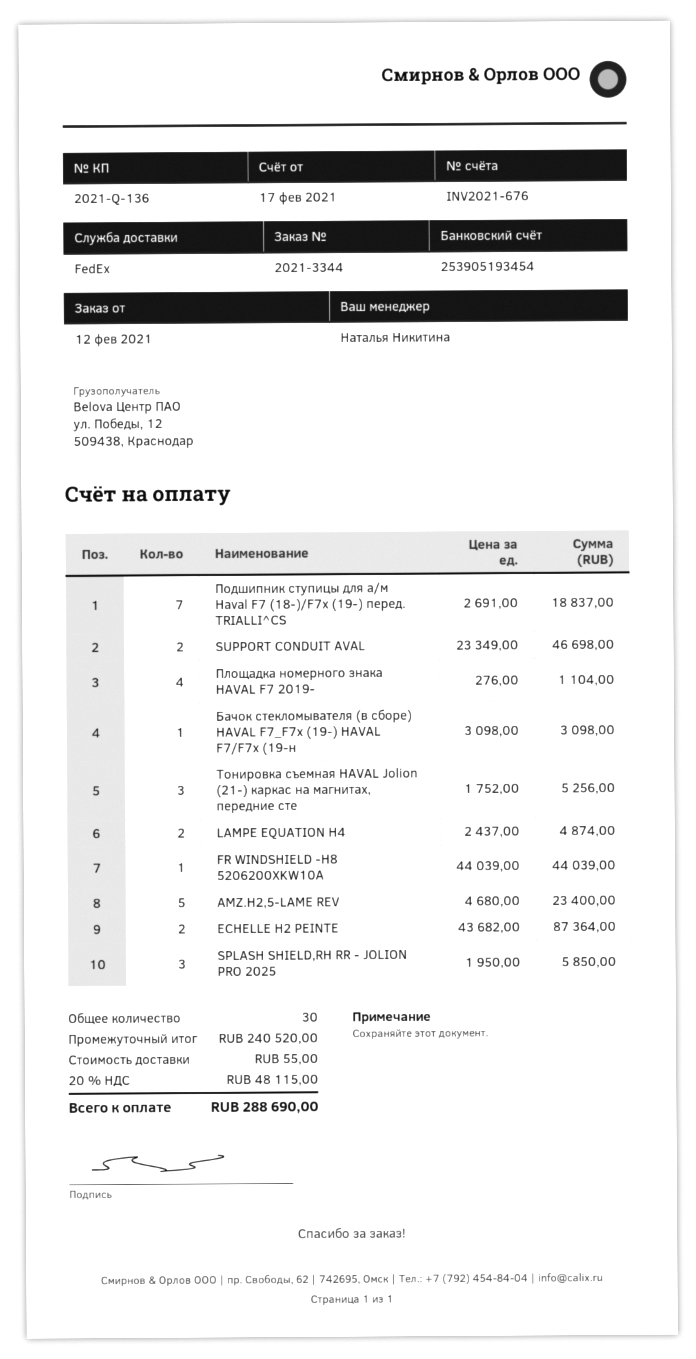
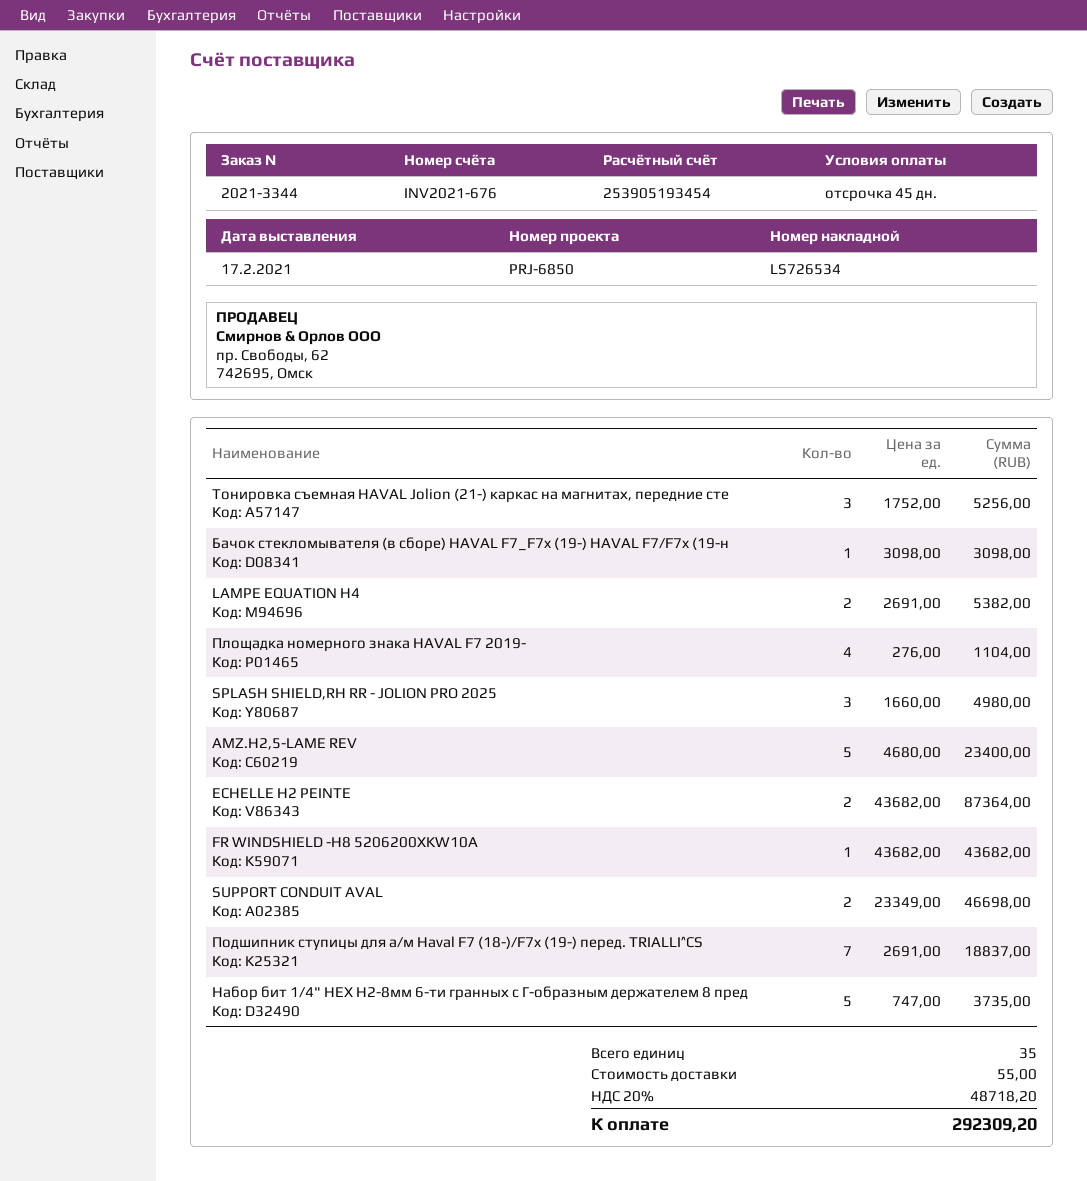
LAMPE EQUATION H4: 2 x 2437.00 = 4874.00 -> 2 x 2691.00 = 5382.00
FR WINDSHIELD -H8 5206200XKW10A: 1 x 44039.00 = 44039.00 -> 1 x 43682.00 = 43682.00
SPLASH SHIELD,RH RR - JOLION PRO 2025: 3 x 1950.00 = 5850.00 -> 3 x 1660.00 = 4980.00
Набор бит 1/4" HEX H2-8мм 6-ти гранных с Г-образным держателем 8 пред: none -> 5 x 747.00 = 3735.00
total quantity: 30 -> 35
tax: 20% = 48115.00 -> 20% = 48718.20
total: 288690.00 -> 292309.20

